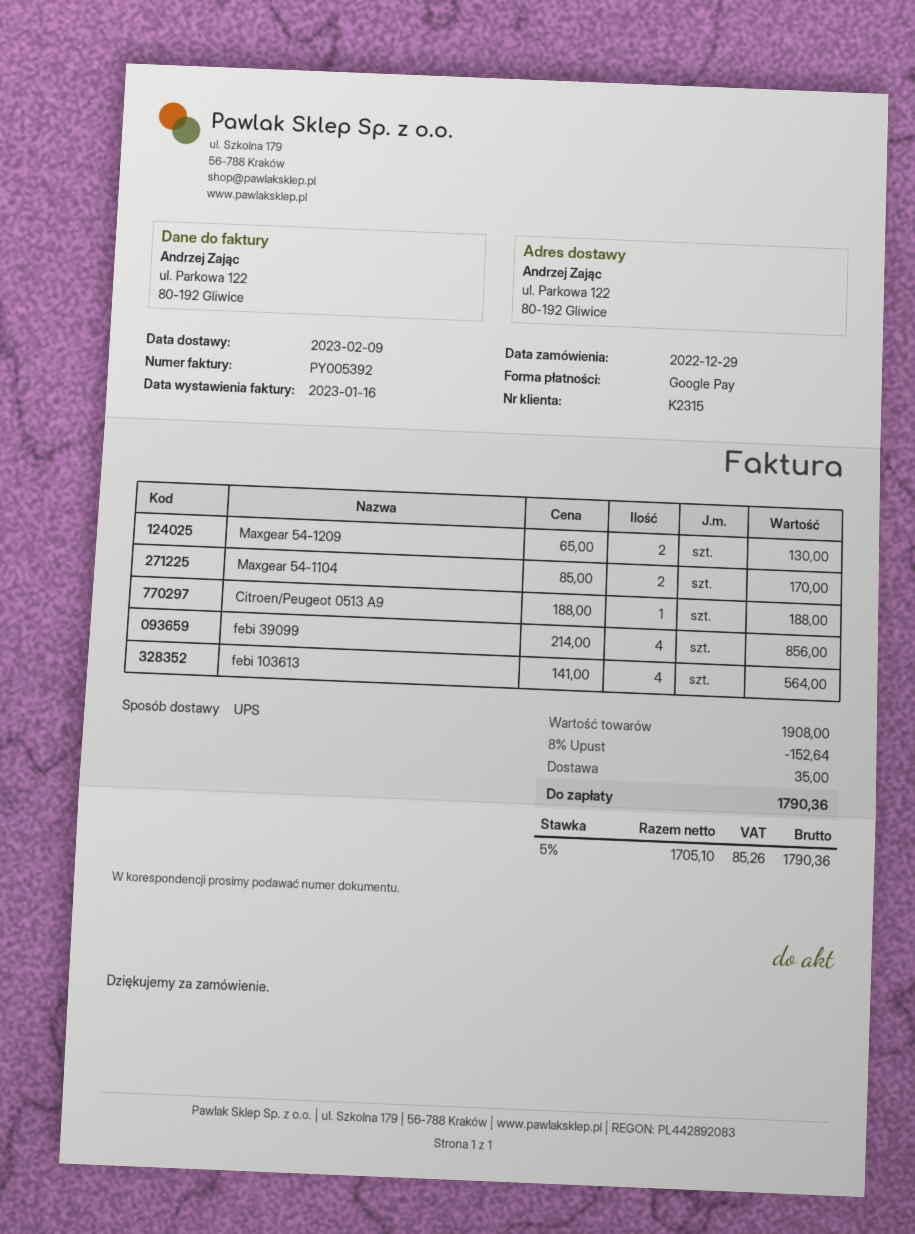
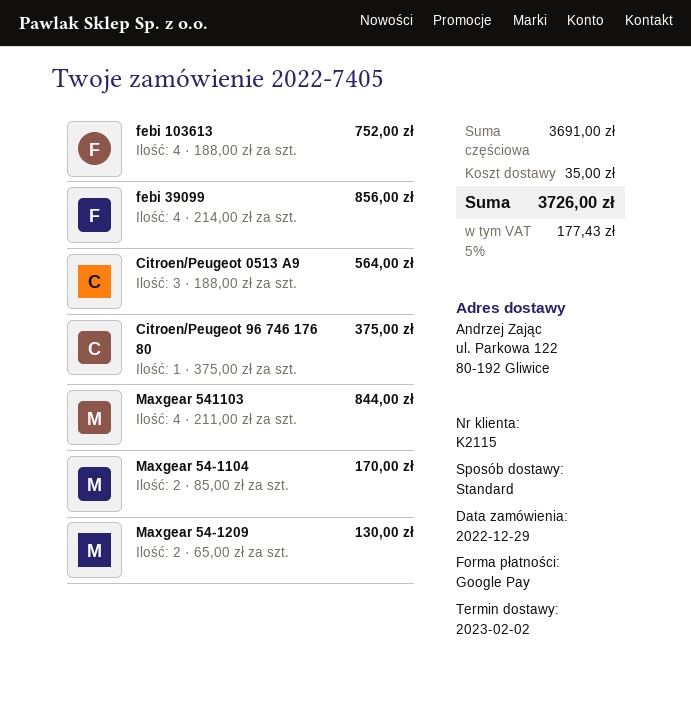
delivery date: 2023-02-09 -> 2023-02-02
customer number: K2315 -> K2115
shipping method: UPS -> standard
Citroen/Peugeot 0513 A9: 1 x 188.00 = 188.00 -> 3 x 188.00 = 564.00
febi 103613: 4 x 141.00 = 564.00 -> 4 x 188.00 = 752.00
Citroen/Peugeot 96 746 176 80: none -> 1 x 375.00 = 375.00
Maxgear 541103: none -> 4 x 211.00 = 844.00
subtotal: 1908.00 -> 3691.00
discount: 8% = 152.64 -> none
tax: 5% = 85.26 -> 5% = 177.43
total: 1790.36 -> 3726.00

